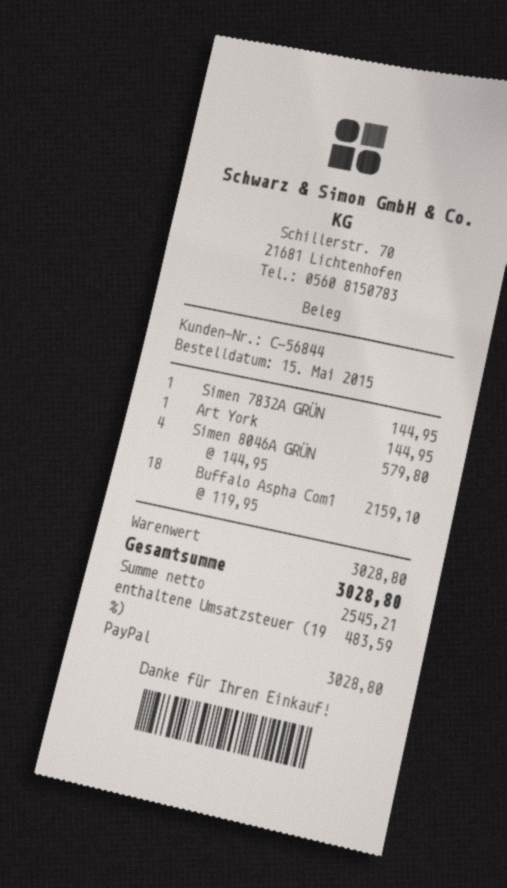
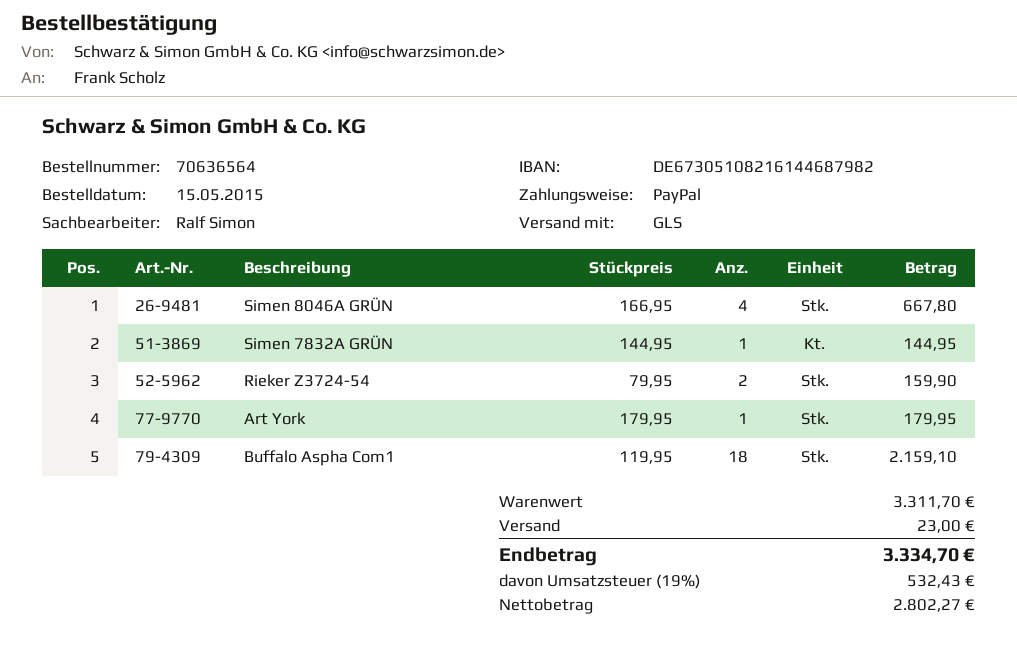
Art York: 1 x 144.95 = 144.95 -> 1 x 179.95 = 179.95
Simen 8046A GRÜN: 4 x 144.95 = 579.80 -> 4 x 166.95 = 667.80
Rieker Z3724-54: none -> 2 x 79.95 = 159.90
subtotal: 3028.80 -> 3311.70
shipping: none -> 23.00
net: 2545.21 -> 2802.27
tax: 19% = 483.59 -> 19% = 532.43
total: 3028.80 -> 3334.70

